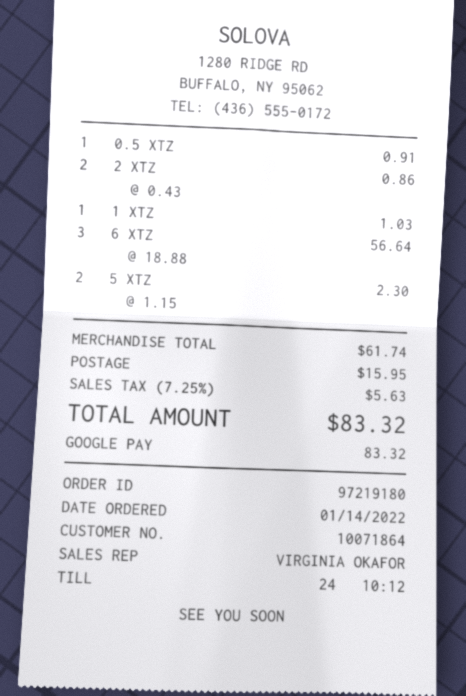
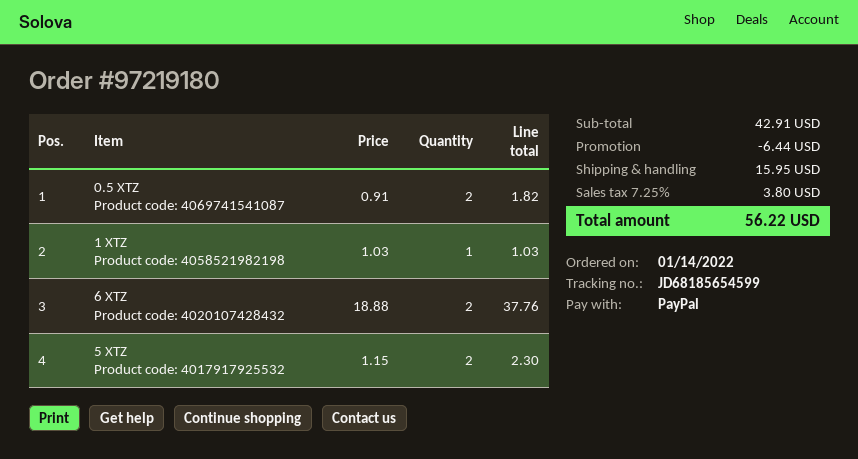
payment method: Google Pay -> PayPal
0.5 XTZ: 1 x 0.91 = 0.91 -> 2 x 0.91 = 1.82
2 XTZ: 2 x 0.43 = 0.86 -> none
6 XTZ: 3 x 18.88 = 56.64 -> 2 x 18.88 = 37.76
subtotal: 61.74 -> 42.91
discount: none -> 6.44
tax: 7.25% = 5.63 -> 7.25% = 3.80
total: 83.32 -> 56.22

